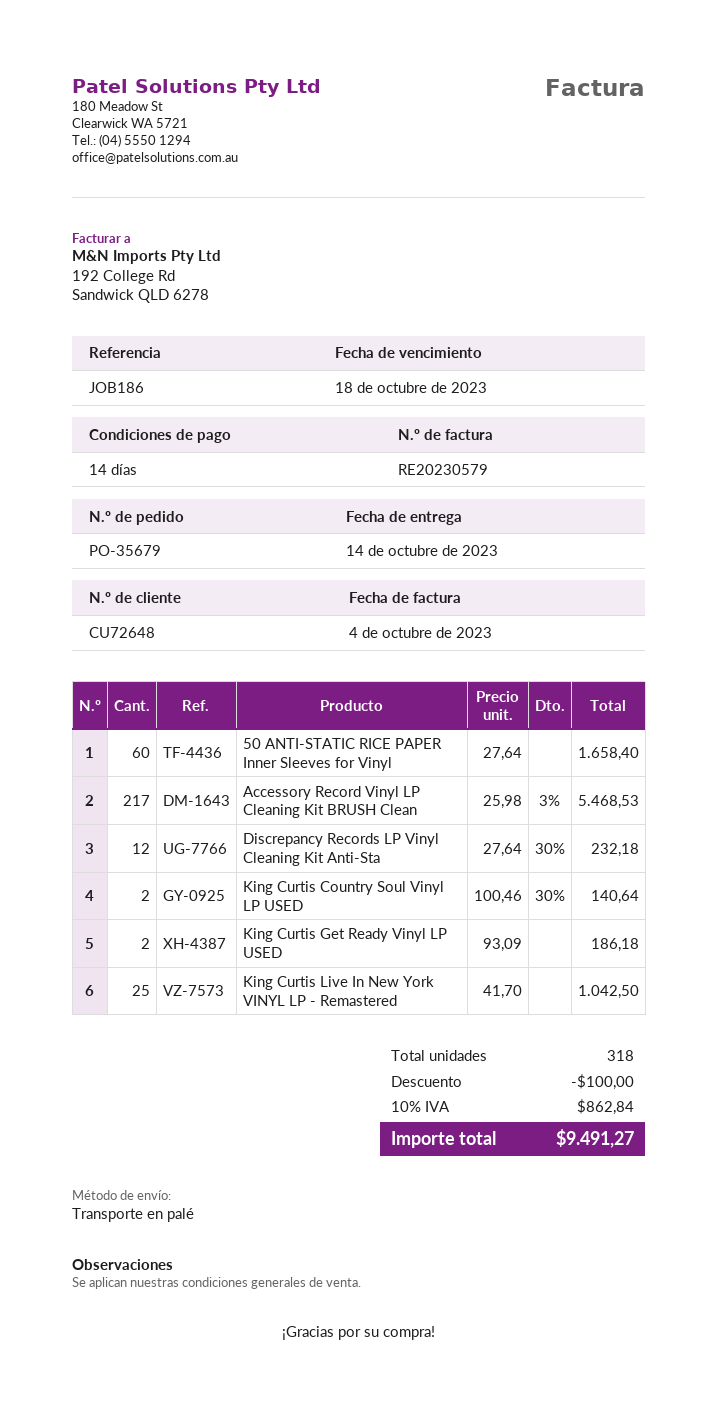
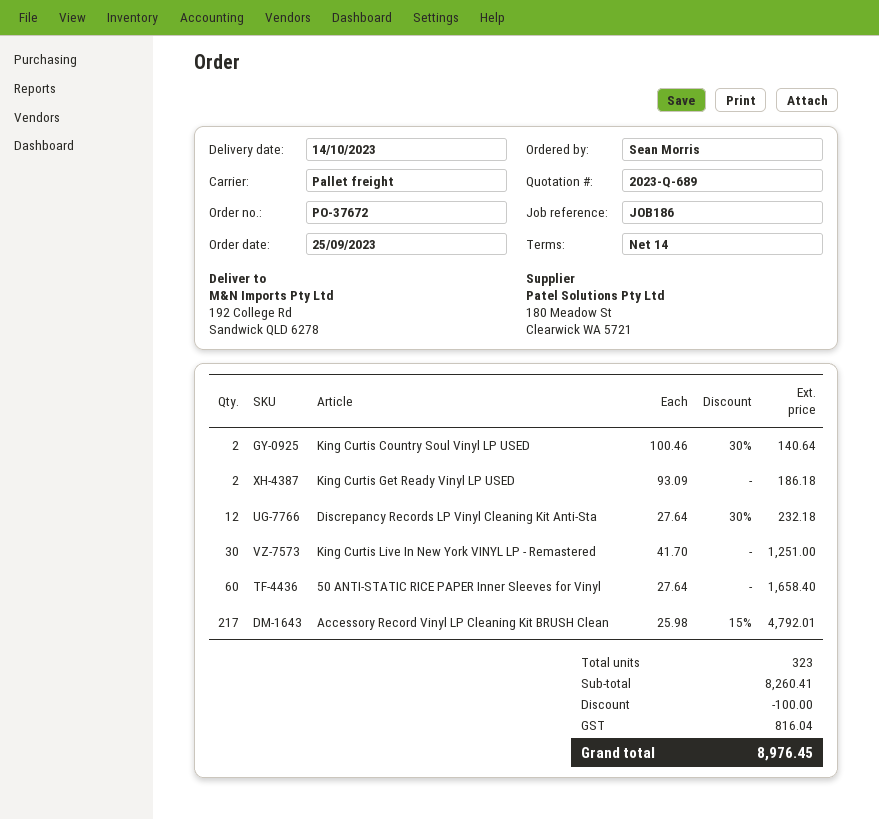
order number: PO-35679 -> PO-37672
Accessory Record Vinyl LP Cleaning Kit BRUSH Clean: 217 x 25.98 - 3% = 5468.53 -> 217 x 25.98 - 15% = 4792.01
King Curtis Live In New York VINYL LP - Remastered: 25 x 41.70 = 1042.50 -> 30 x 41.70 = 1251.00
total quantity: 318 -> 323
tax: 862.84 -> 816.04
total: 9491.27 -> 8976.45

